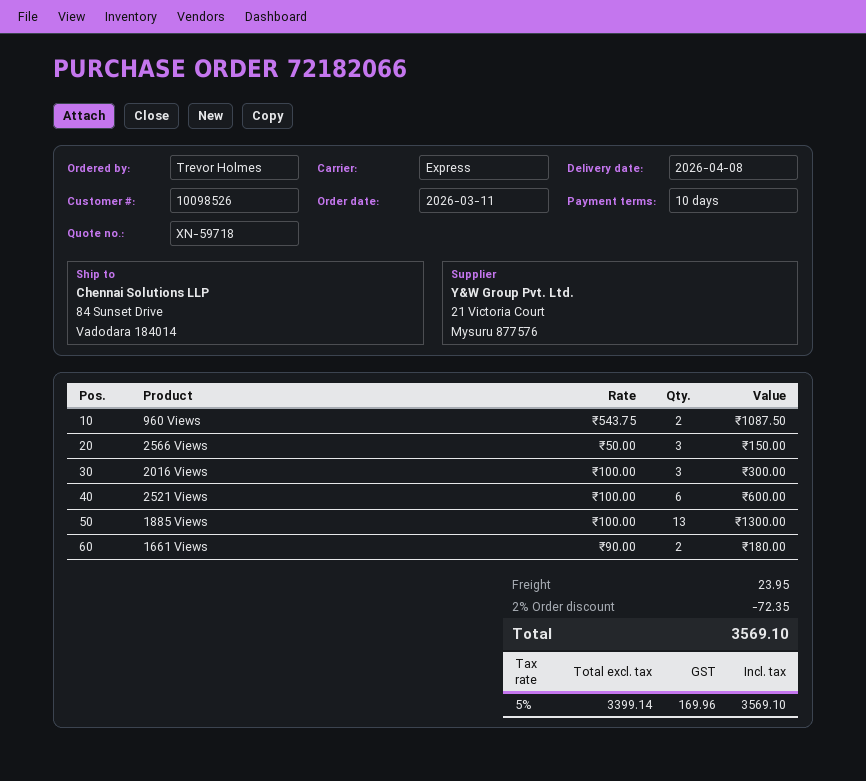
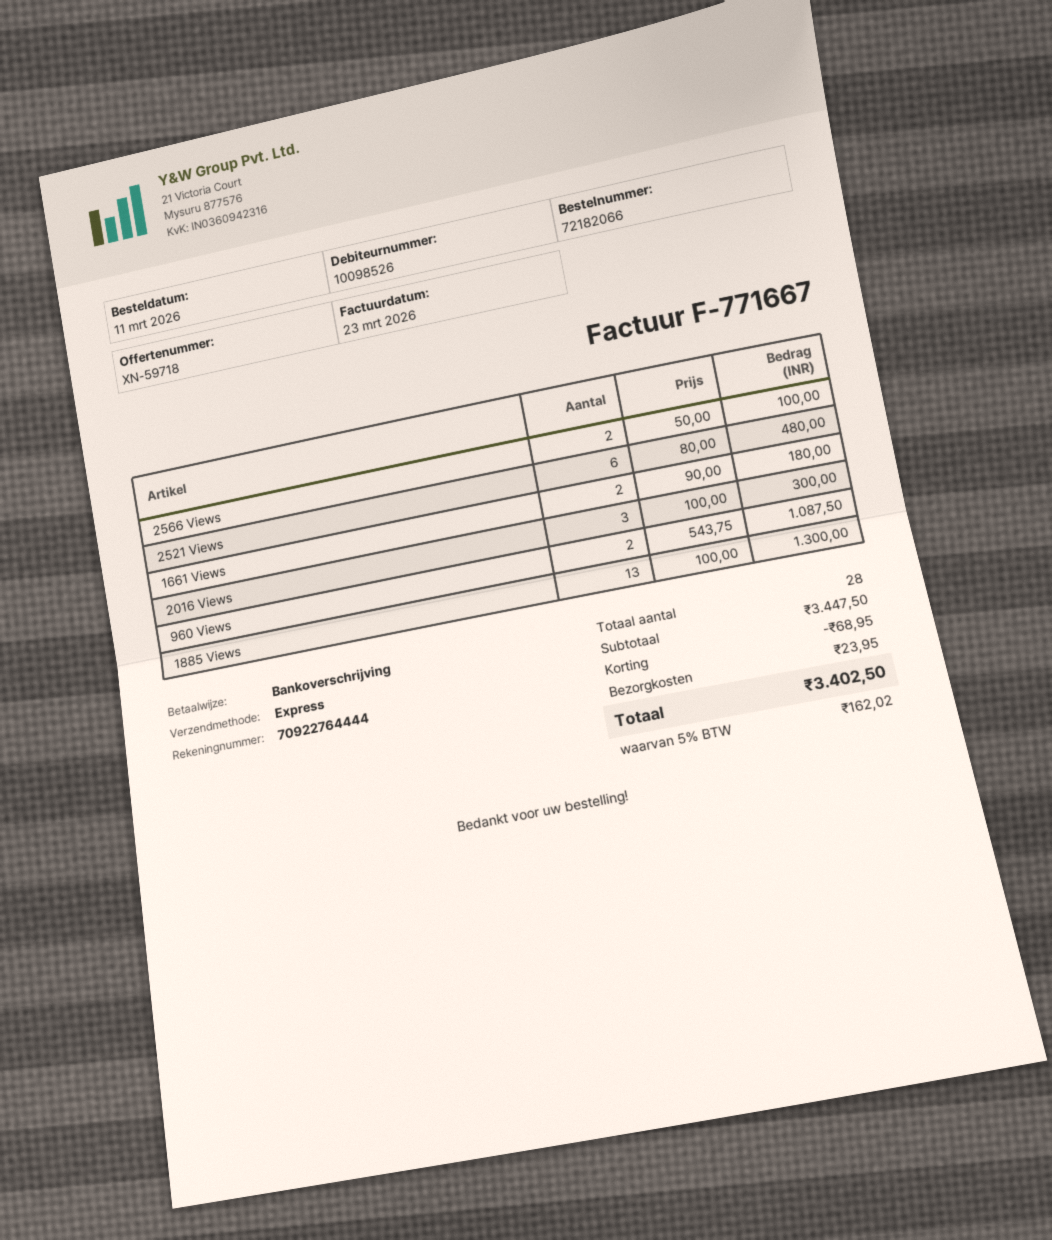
2566 Views: 3 x 50.00 = 150.00 -> 2 x 50.00 = 100.00
2521 Views: 6 x 100.00 = 600.00 -> 6 x 80.00 = 480.00
discount: 72.35 -> 68.95
tax: 5% = 169.96 -> 5% = 162.02
total: 3569.10 -> 3402.50

